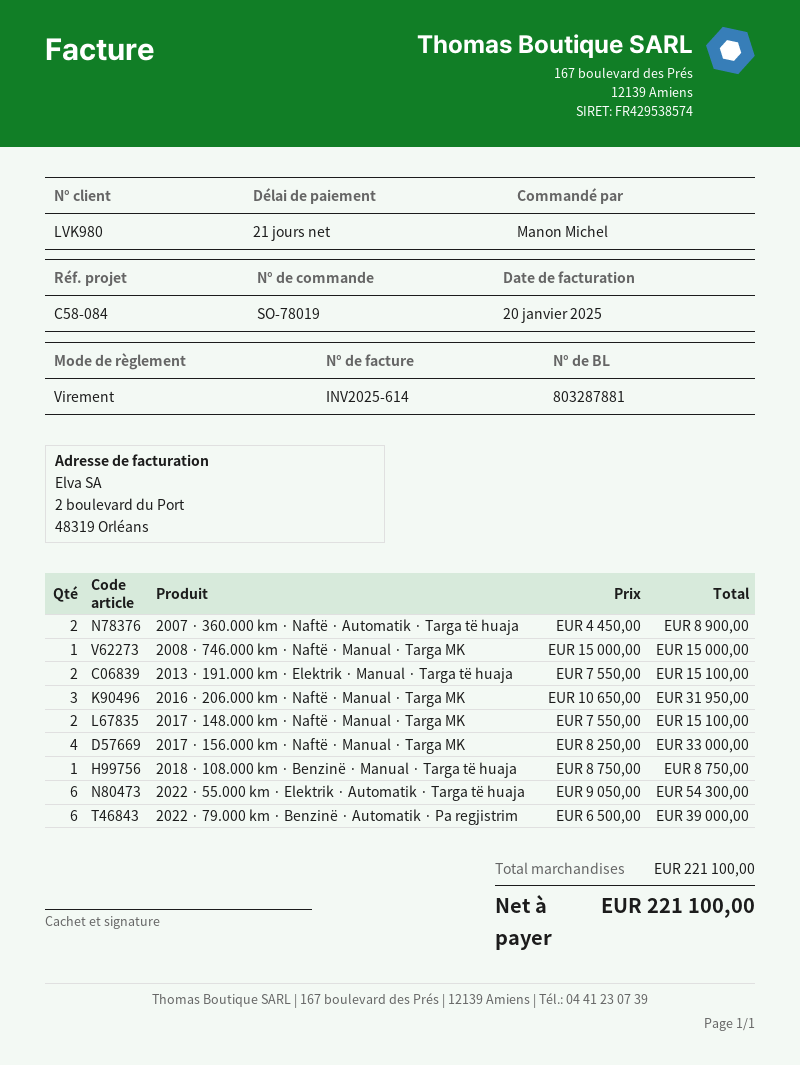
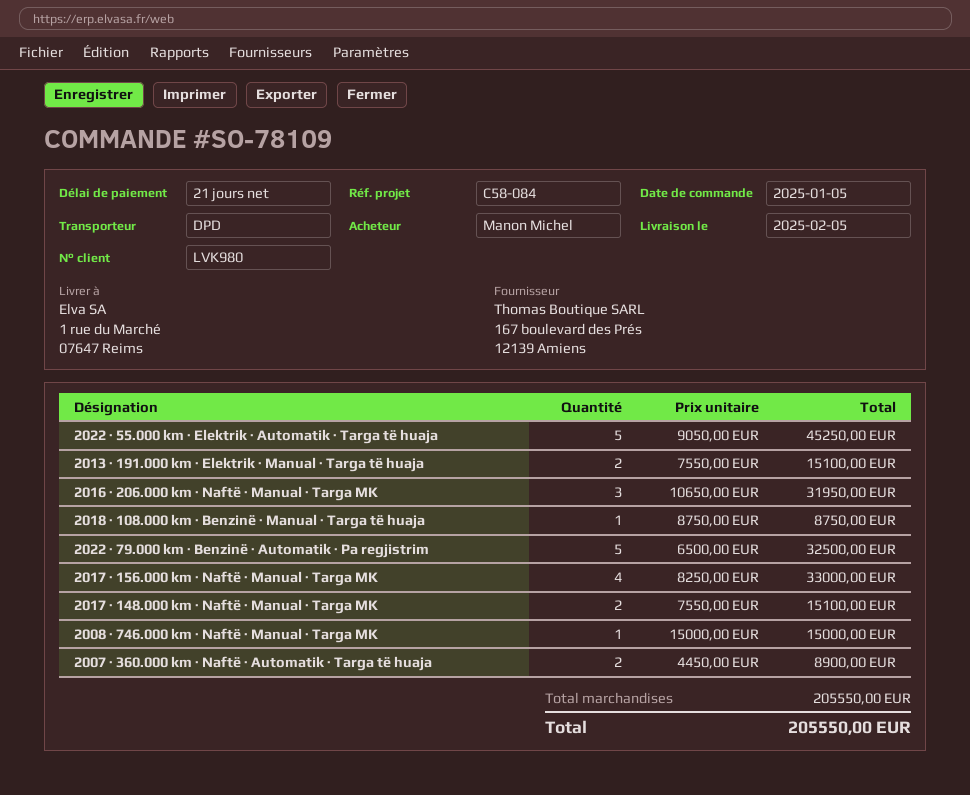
order number: SO-78019 -> SO-78109
2022 · 55.000 km · Elektrik · Automatik · Targa të huaja: 6 x 9050.00 = 54300.00 -> 5 x 9050.00 = 45250.00
2022 · 79.000 km · Benzinë · Automatik · Pa regjistrim: 6 x 6500.00 = 39000.00 -> 5 x 6500.00 = 32500.00
subtotal: 221100.00 -> 205550.00
total: 221100.00 -> 205550.00

